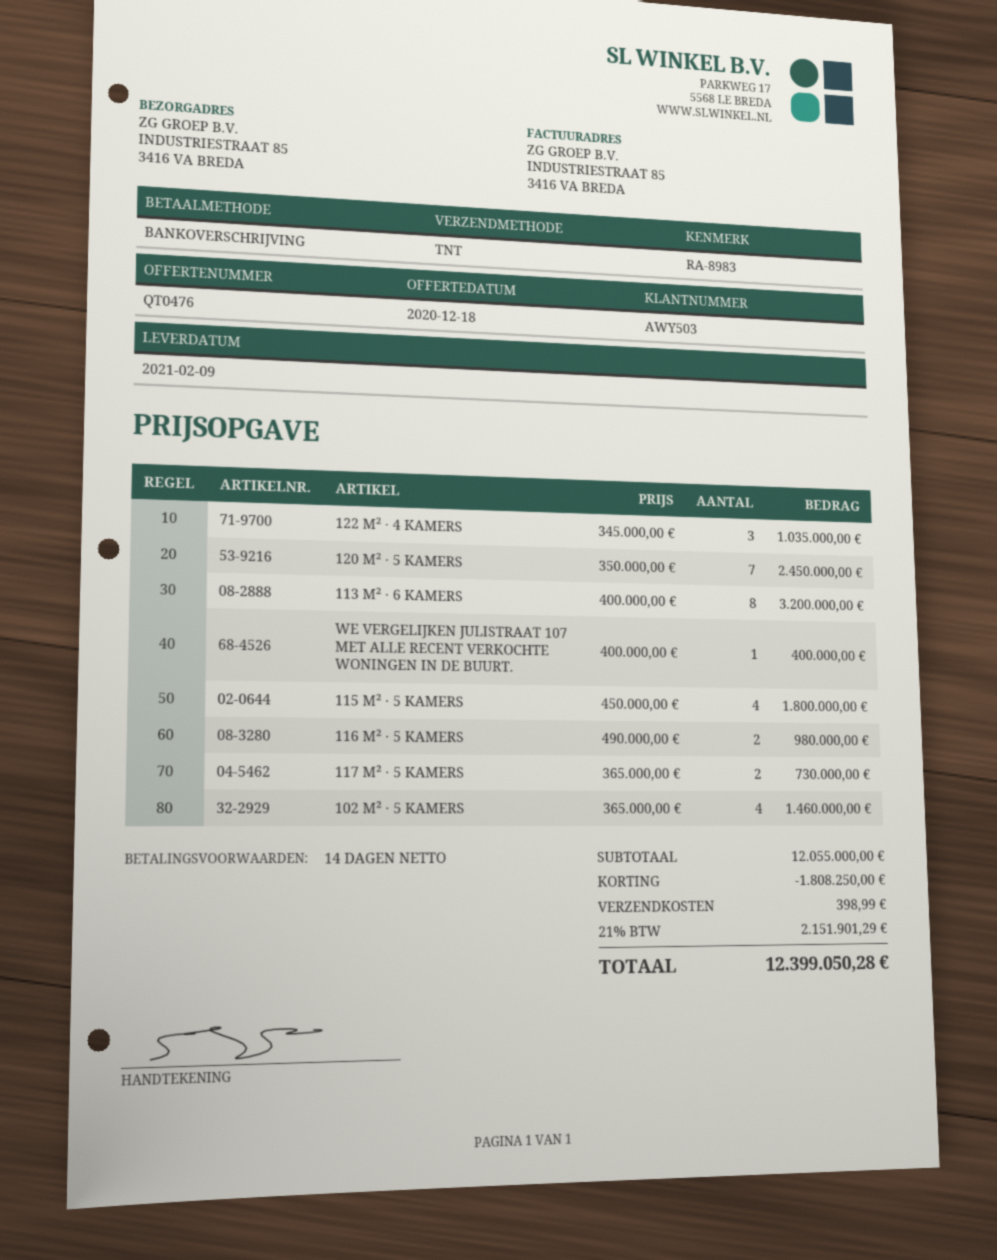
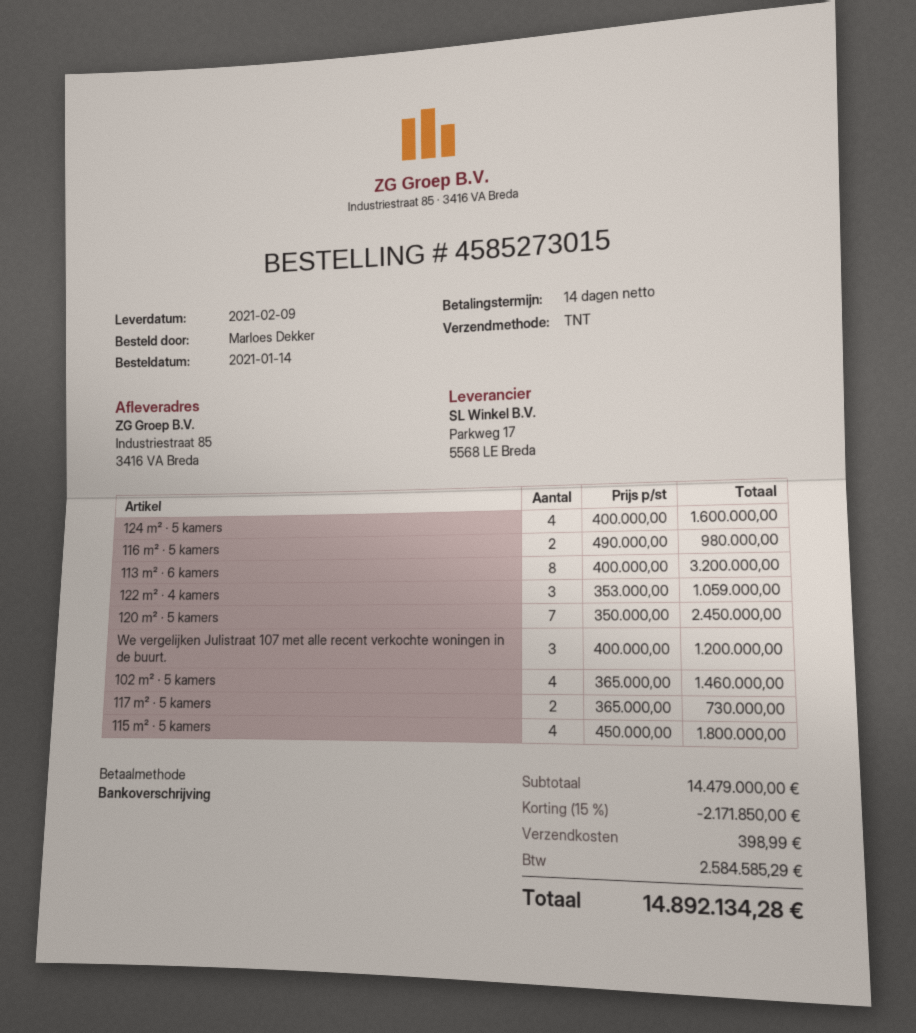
122 M² · 4 KAMERS: 3 x 345000.00 = 1035000.00 -> 3 x 353000.00 = 1059000.00
WE VERGELIJKEN JULISTRAAT 107 MET ALLE RECENT VERKOCHTE WONINGEN IN DE BUURT.: 1 x 400000.00 = 400000.00 -> 3 x 400000.00 = 1200000.00
124 m² · 5 kamers: none -> 4 x 400000.00 = 1600000.00
subtotal: 12055000.00 -> 14479000.00
discount: 1808250.00 -> 2171850.00
tax: 2151901.29 -> 2584585.29
total: 12399050.28 -> 14892134.28

